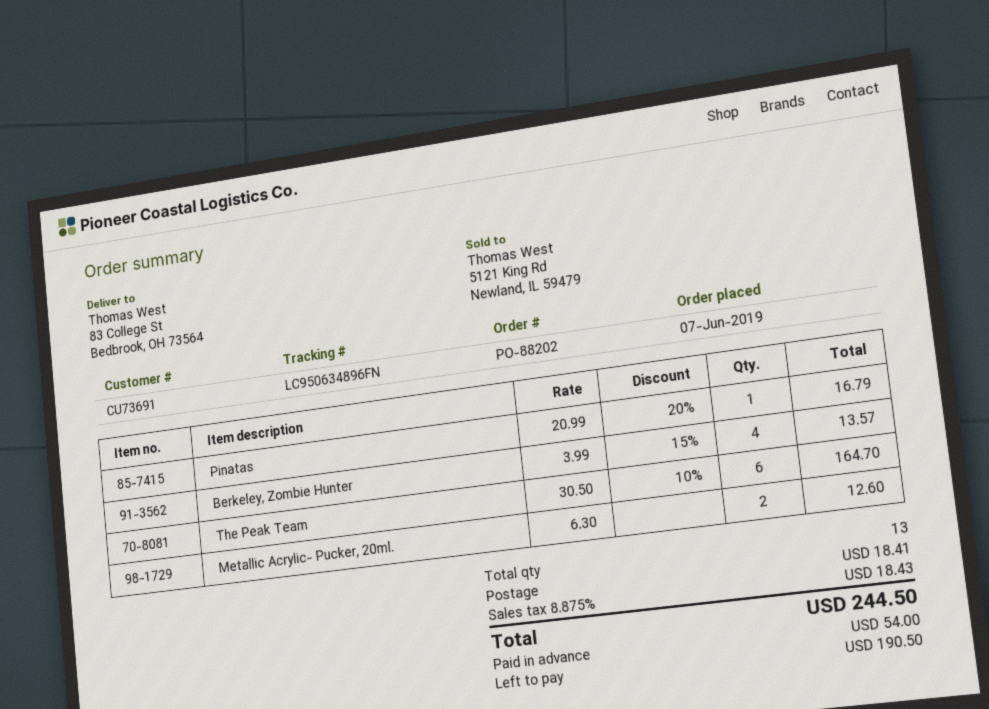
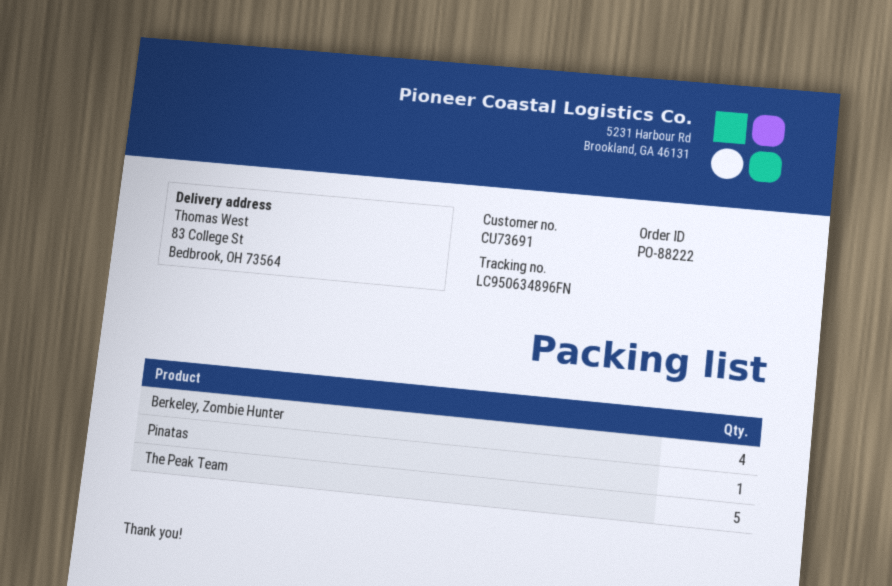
order number: PO-88202 -> PO-88222
The Peak Team: 6 -> 5
Metallic Acrylic- Pucker, 20ml.: 2 -> none

